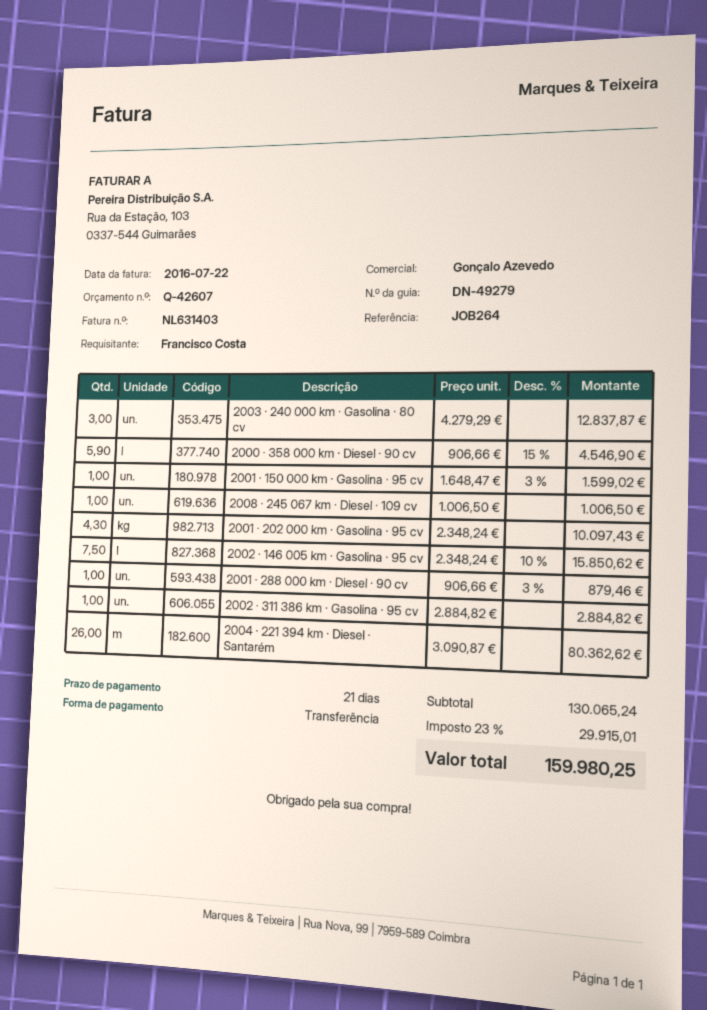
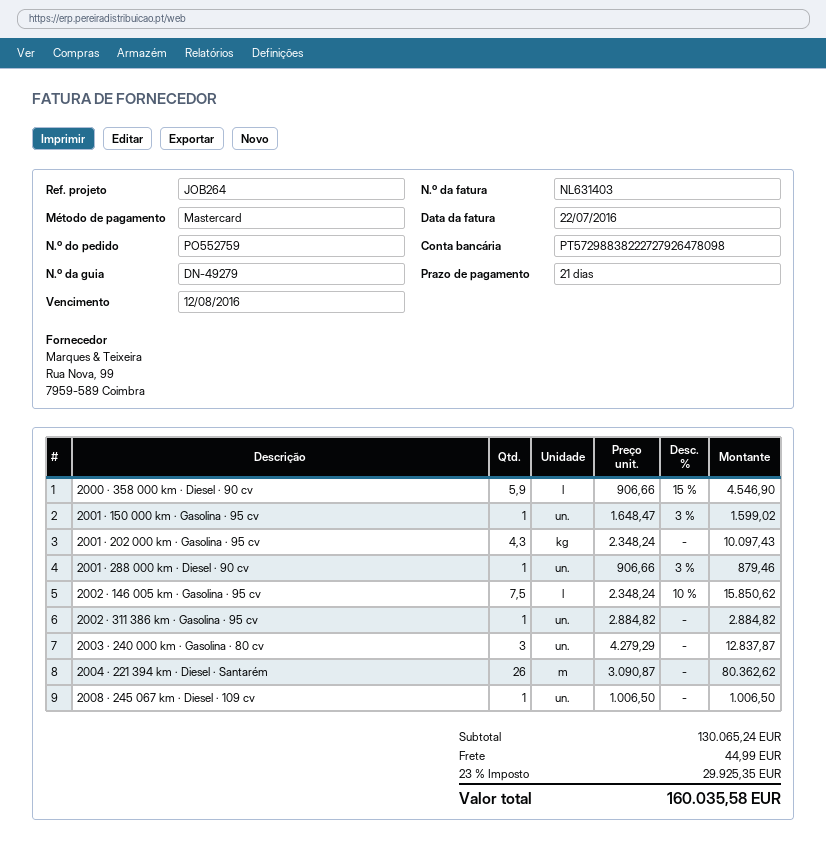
payment method: bank transfer -> Mastercard
shipping: none -> 44.99
tax: 23% = 29915.01 -> 23% = 29925.35
total: 159980.25 -> 160035.58

